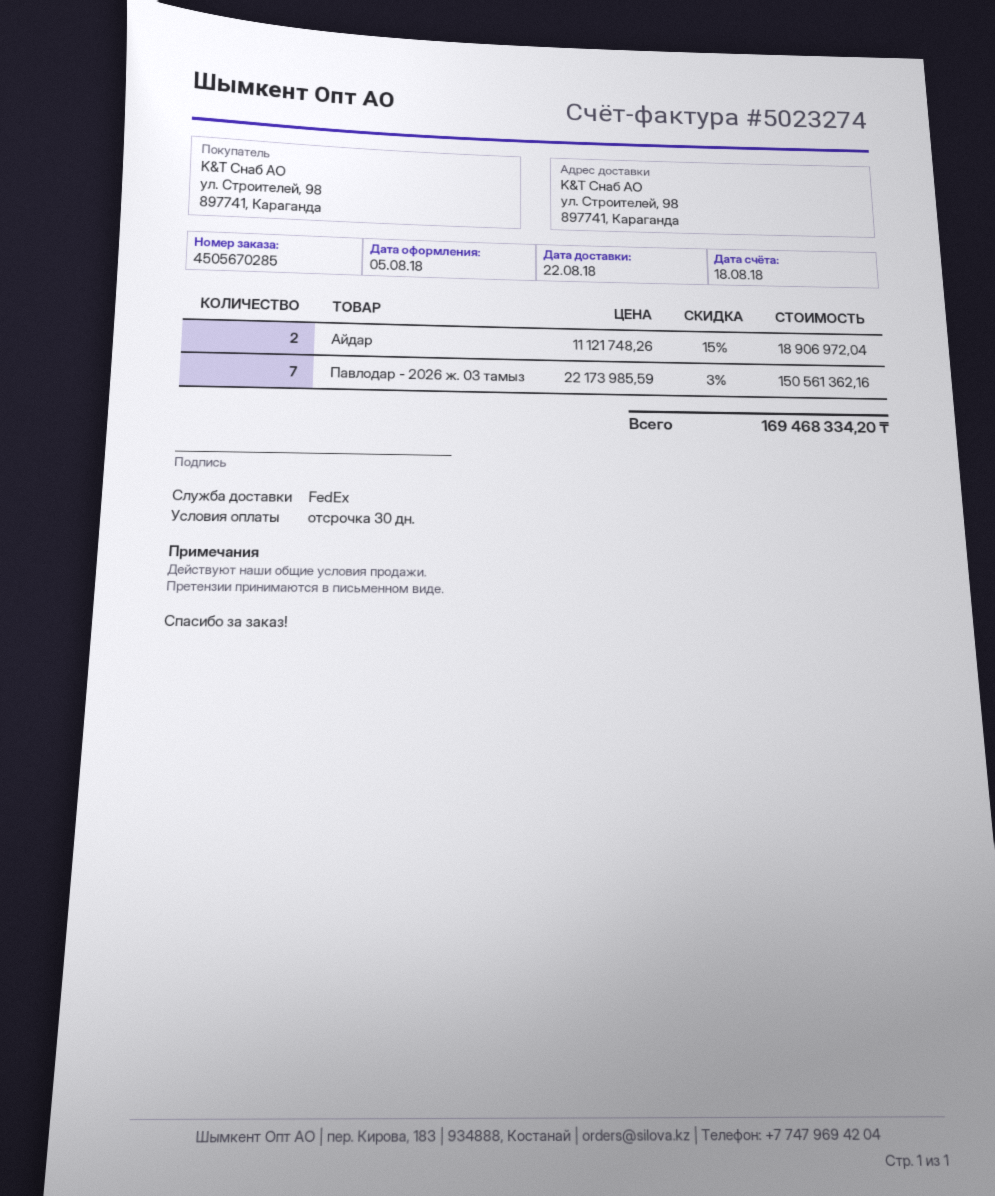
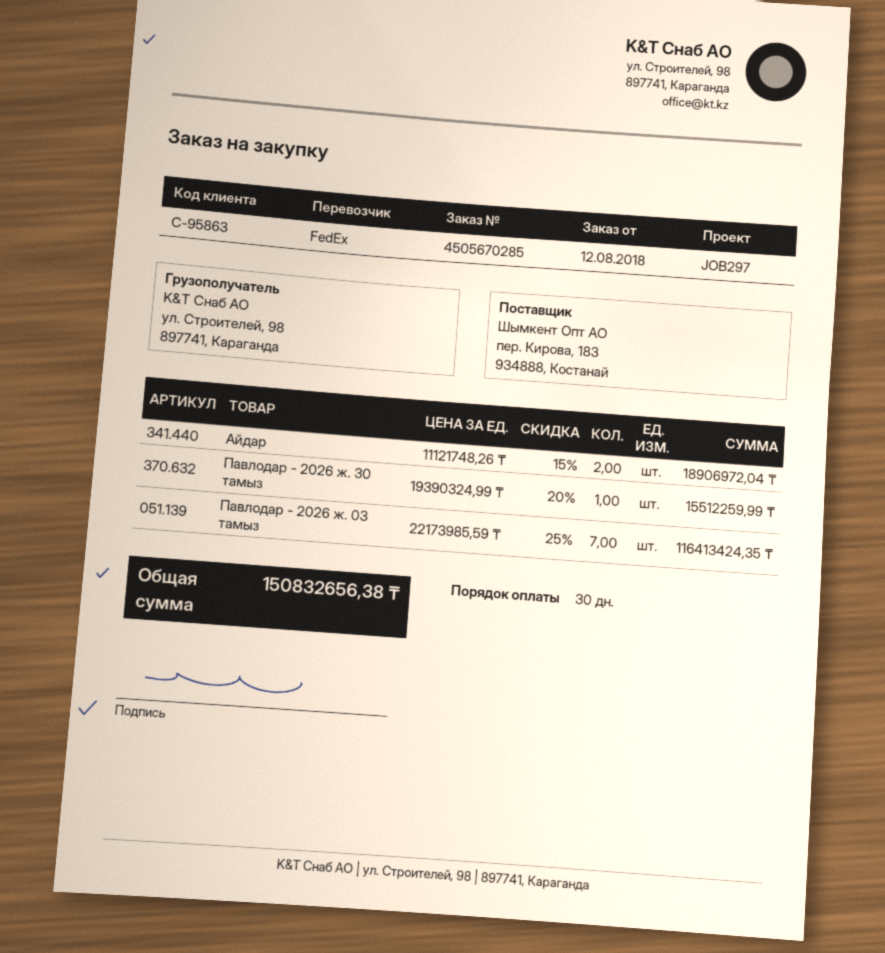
order date: 2018-08-05 -> 2018-08-12
Павлодар - 2026 ж. 03 тамыз: 7 x 22173985.59 - 3% = 150561362.16 -> 7 x 22173985.59 - 25% = 116413424.35
Павлодар - 2026 ж. 30 тамыз: none -> 1 x 19390324.99 - 20% = 15512259.99
total: 169468334.20 -> 150832656.38

